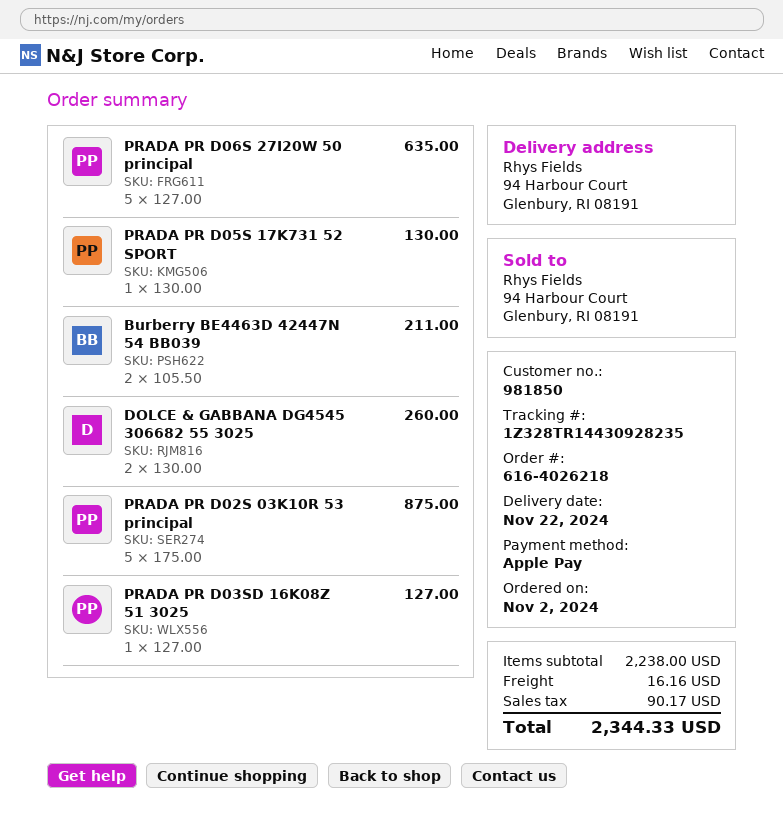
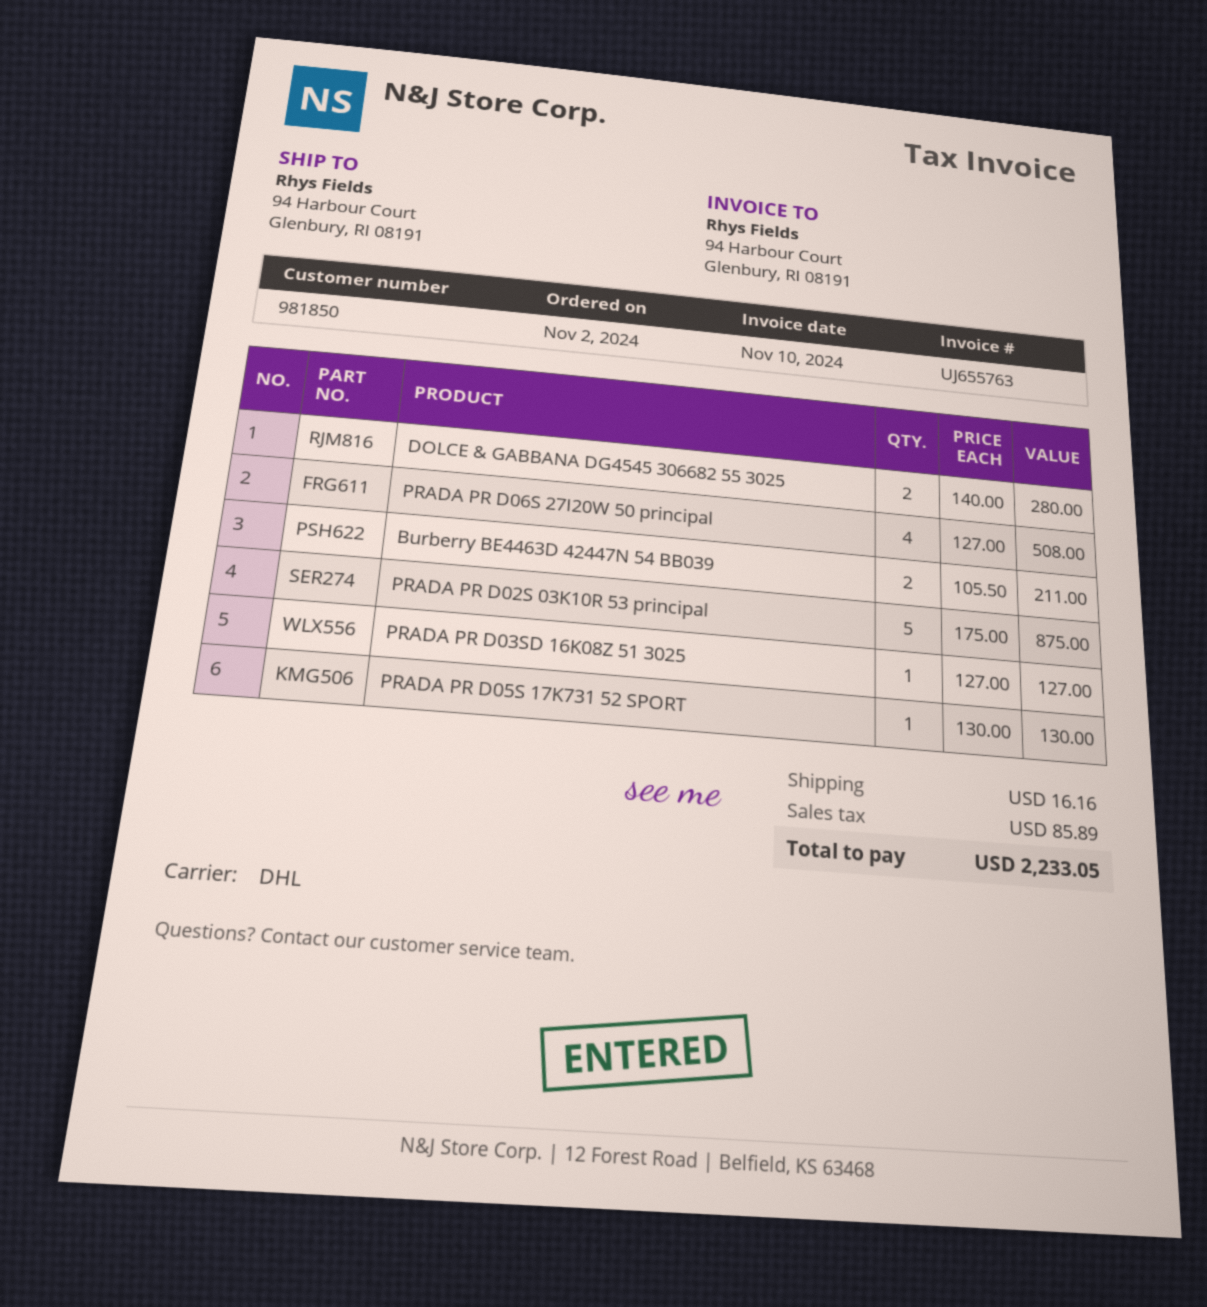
PRADA PR D06S 27I20W 50 principal: 5 x 127.00 = 635.00 -> 4 x 127.00 = 508.00
DOLCE & GABBANA DG4545 306682 55 3025: 2 x 130.00 = 260.00 -> 2 x 140.00 = 280.00
tax: 90.17 -> 85.89
total: 2344.33 -> 2233.05

